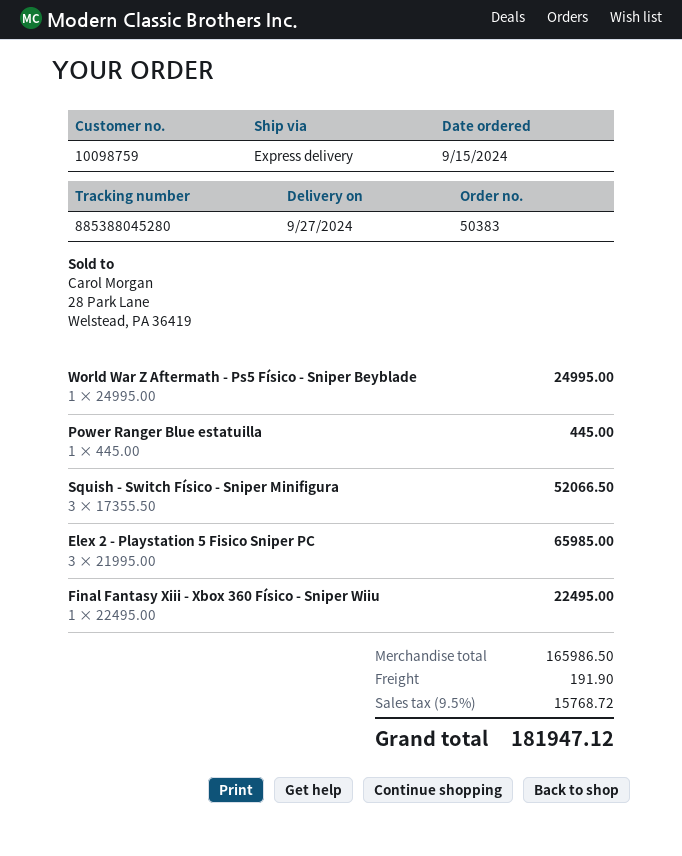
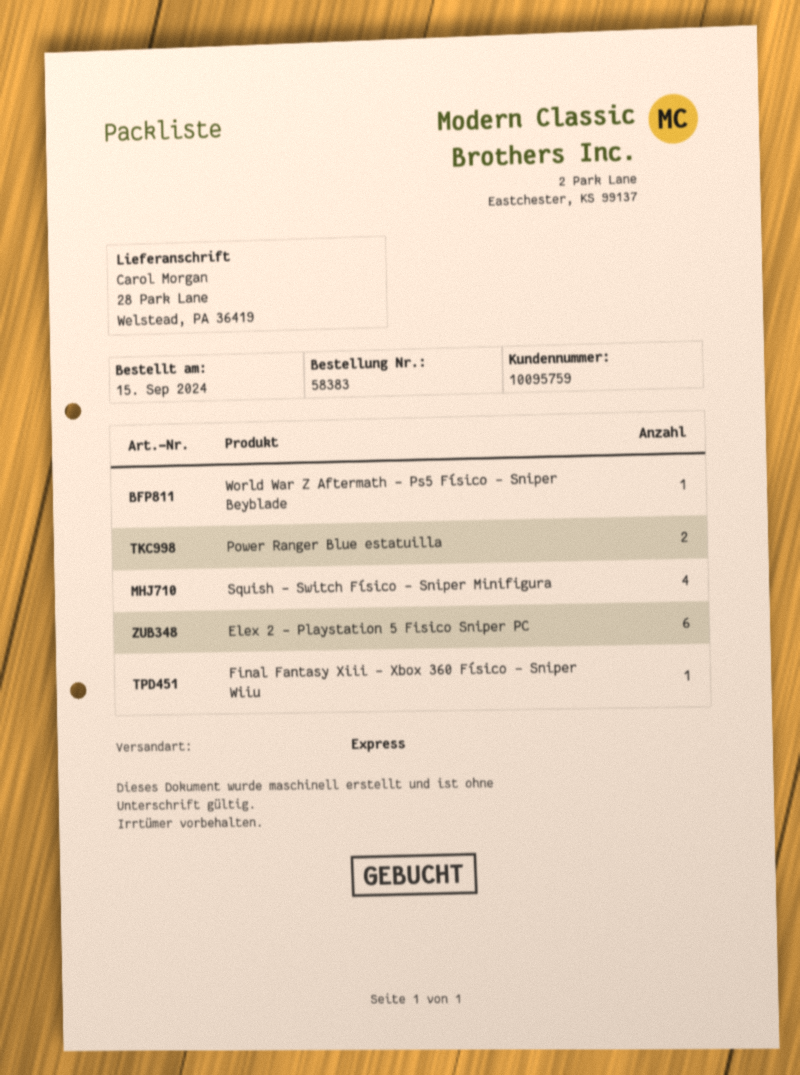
order number: 50383 -> 58383
customer number: 10098759 -> 10095759
Power Ranger Blue estatuilla: 1 -> 2
Squish - Switch Físico - Sniper Minifigura: 3 -> 4
Elex 2 - Playstation 5 Fisico Sniper PC: 3 -> 6

